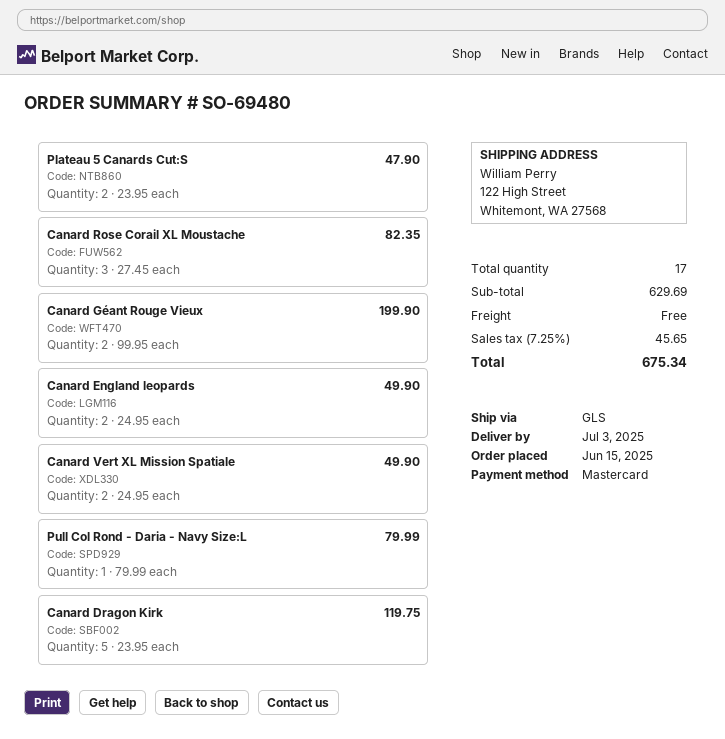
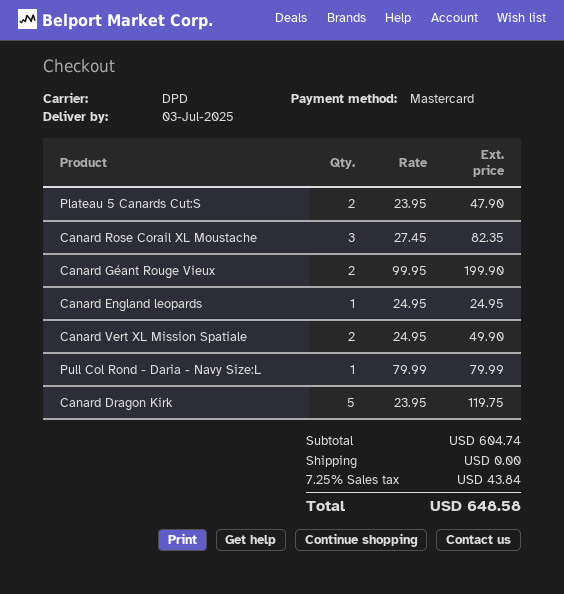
shipping method: GLS -> DPD
Canard England leopards: 2 x 24.95 = 49.90 -> 1 x 24.95 = 24.95
subtotal: 629.69 -> 604.74
tax: 7.25% = 45.65 -> 7.25% = 43.84
total: 675.34 -> 648.58

